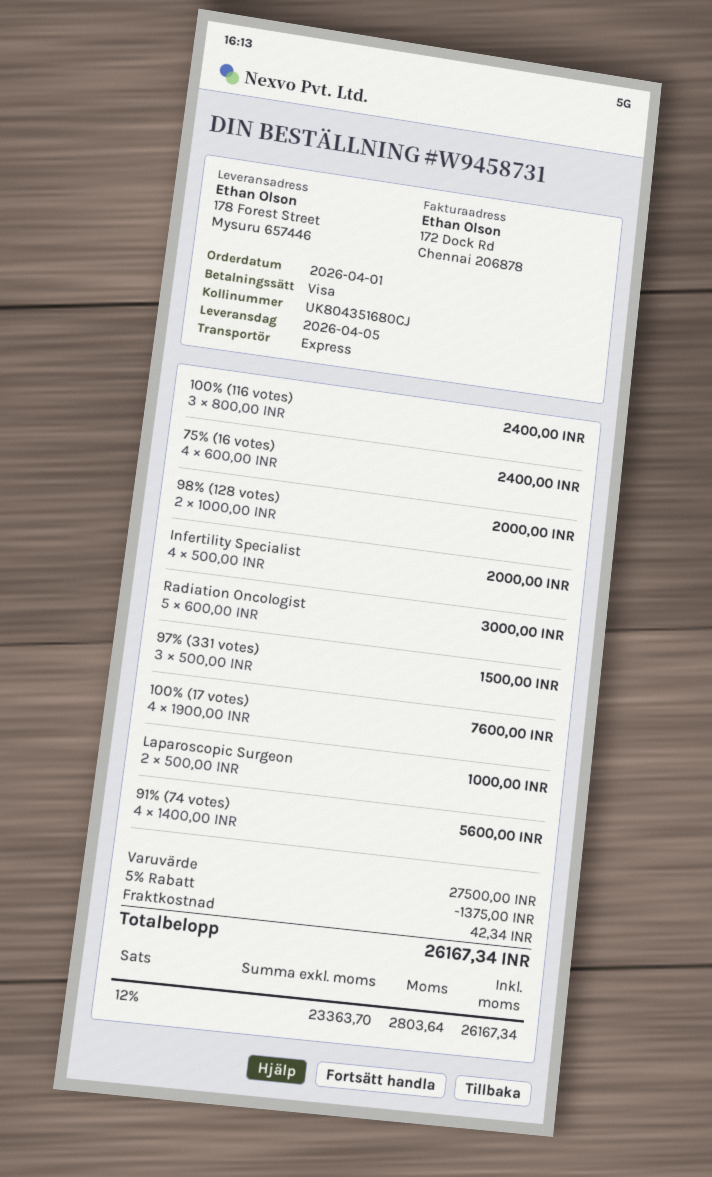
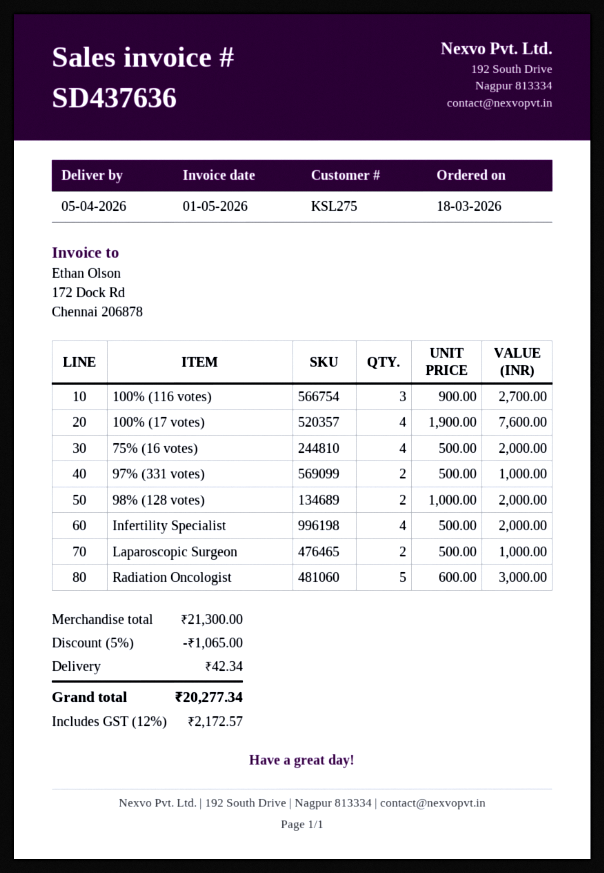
order date: 2026-04-01 -> 2026-03-18
100% (116 votes): 3 x 800.00 = 2400.00 -> 3 x 900.00 = 2700.00
75% (16 votes): 4 x 600.00 = 2400.00 -> 4 x 500.00 = 2000.00
97% (331 votes): 3 x 500.00 = 1500.00 -> 2 x 500.00 = 1000.00
91% (74 votes): 4 x 1400.00 = 5600.00 -> none
subtotal: 27500.00 -> 21300.00
discount: 5% = 1375.00 -> 5% = 1065.00
tax: 12% = 2803.64 -> 12% = 2172.57
total: 26167.34 -> 20277.34

